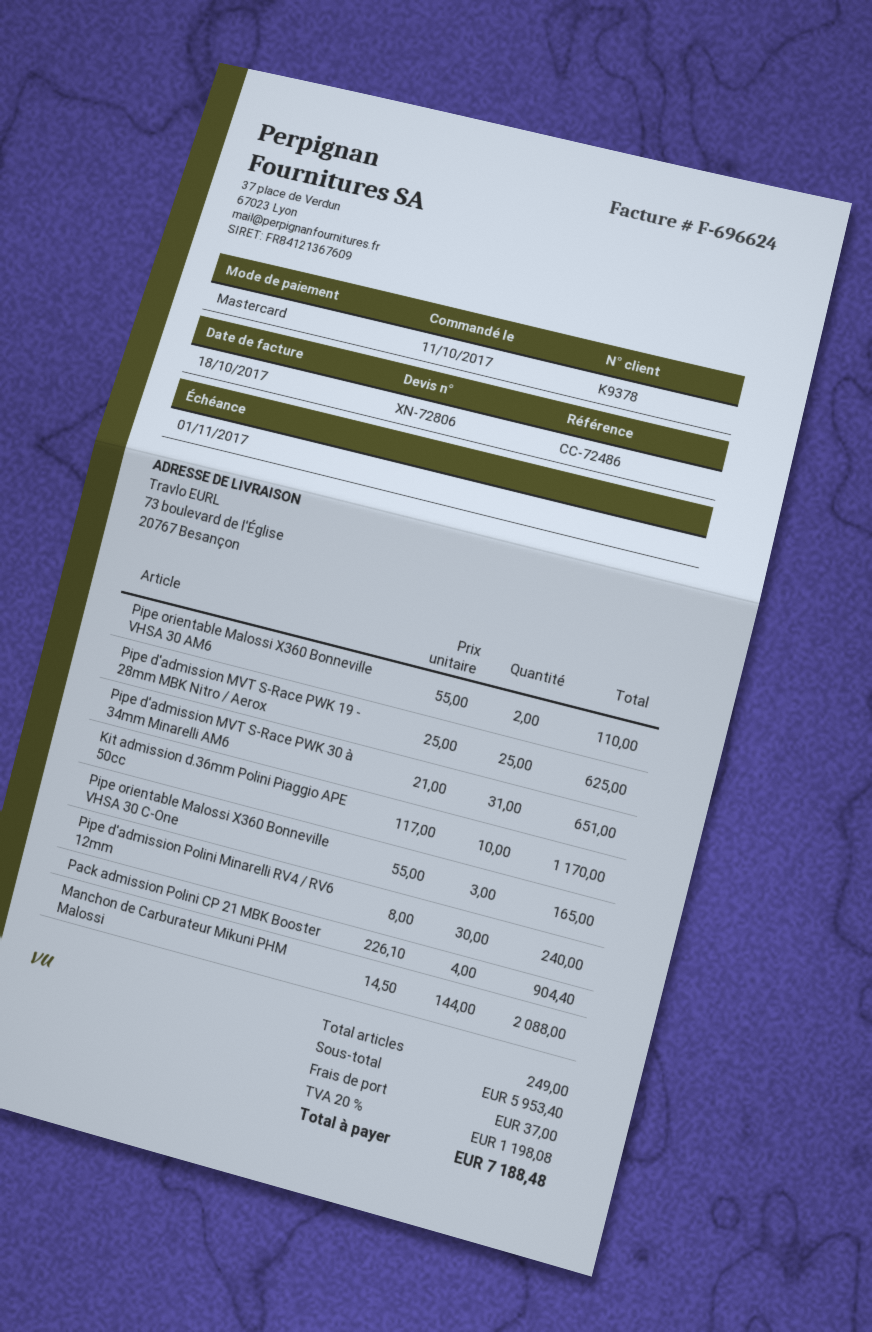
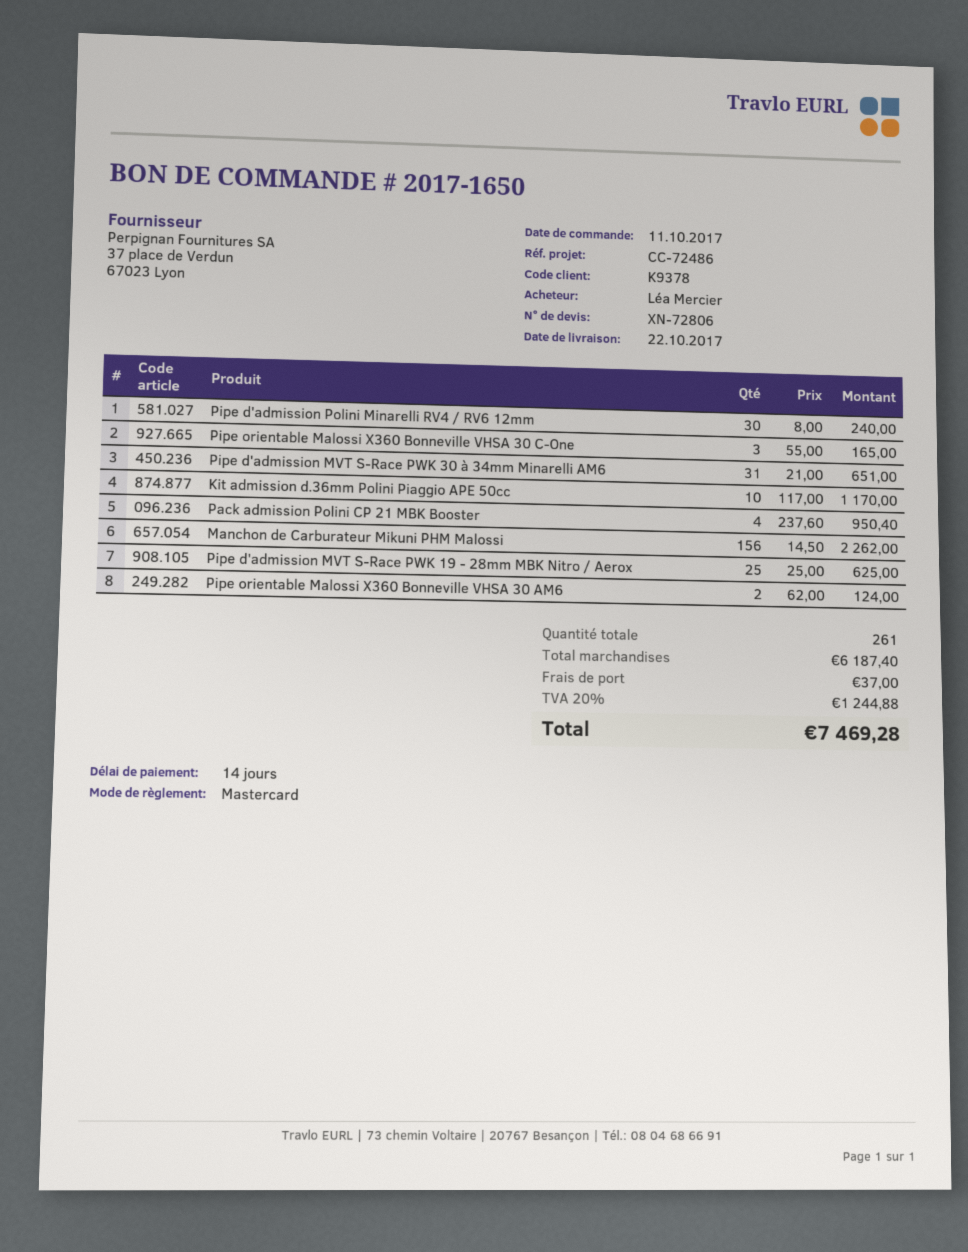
Pipe orientable Malossi X360 Bonneville VHSA 30 AM6: 2 x 55.00 = 110.00 -> 2 x 62.00 = 124.00
Pack admission Polini CP 21 MBK Booster: 4 x 226.10 = 904.40 -> 4 x 237.60 = 950.40
Manchon de Carburateur Mikuni PHM Malossi: 144 x 14.50 = 2088.00 -> 156 x 14.50 = 2262.00
total quantity: 249 -> 261
subtotal: 5953.40 -> 6187.40
tax: 20% = 1198.08 -> 20% = 1244.88
total: 7188.48 -> 7469.28

